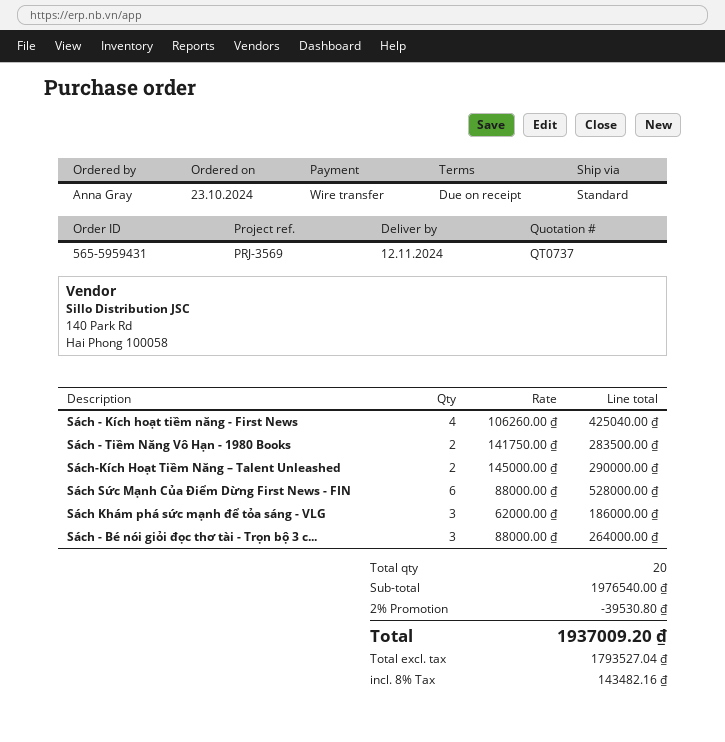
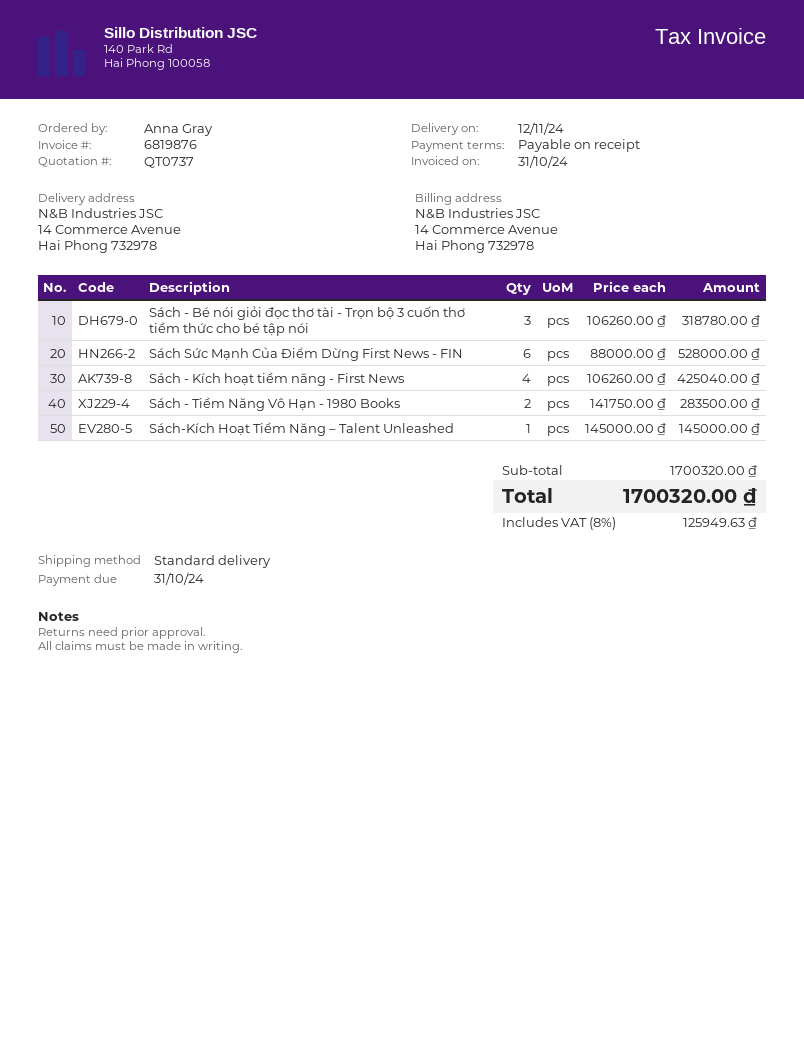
Sách-Kích Hoạt Tiềm Năng – Talent Unleashed: 2 x 145000.00 = 290000.00 -> 1 x 145000.00 = 145000.00
Sách Khám phá sức mạnh để tỏa sáng - VLG: 3 x 62000.00 = 186000.00 -> none
Sách - Bé nói giỏi đọc thơ tài - Trọn bộ 3 c...: 3 x 88000.00 = 264000.00 -> 3 x 106260.00 = 318780.00
subtotal: 1976540.00 -> 1700320.00
discount: 2% = 39530.80 -> none
tax: 8% = 143482.16 -> 8% = 125949.63
total: 1937009.20 -> 1700320.00

